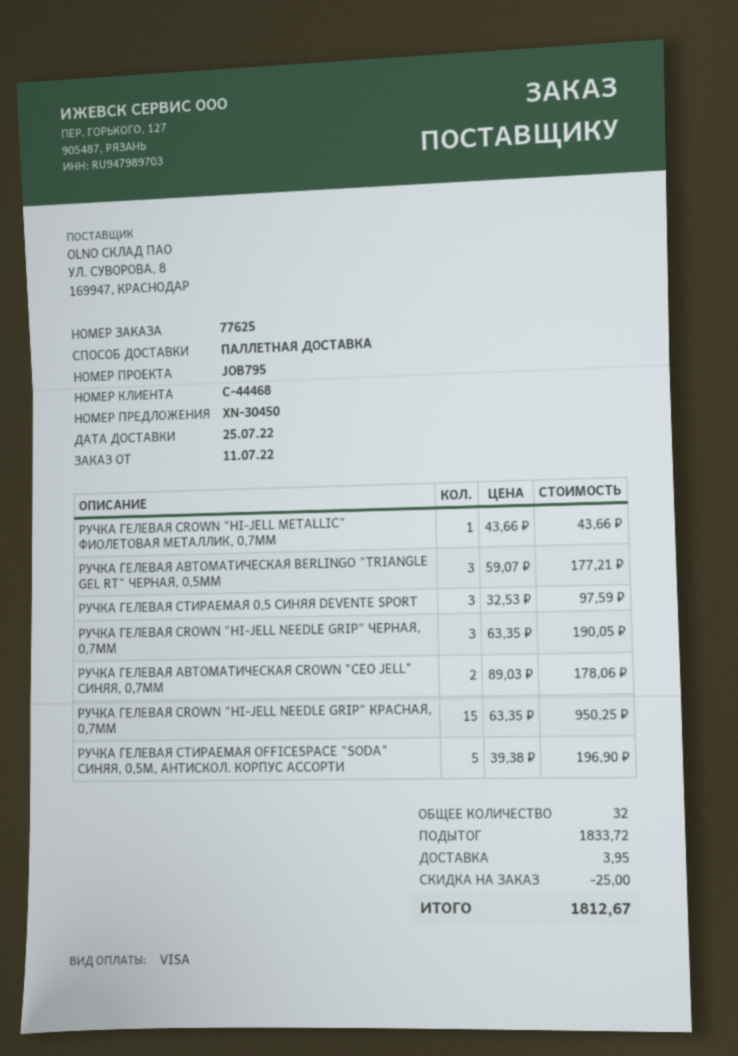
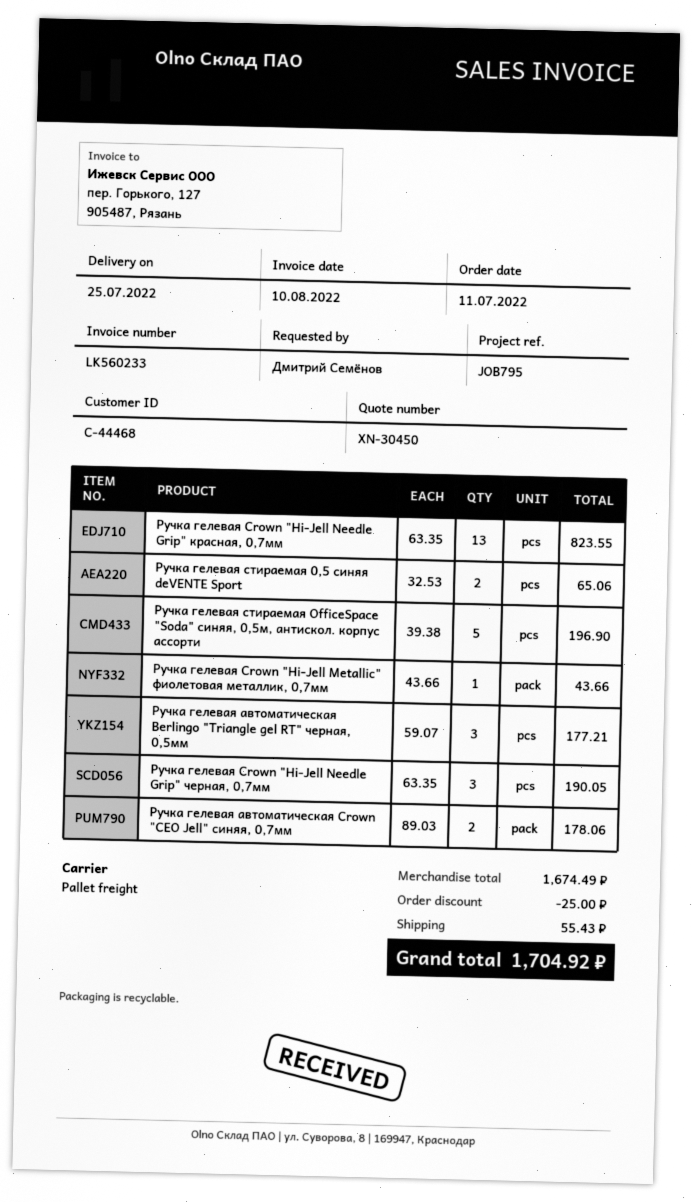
РУЧКА ГЕЛЕВАЯ СТИРАЕМАЯ 0,5 СИНЯЯ DEVENTE SPORT: 3 x 32.53 = 97.59 -> 2 x 32.53 = 65.06
РУЧКА ГЕЛЕВАЯ CROWN "HI-JELL NEEDLE GRIP" КРАСНАЯ, 0,7ММ: 15 x 63.35 = 950.25 -> 13 x 63.35 = 823.55
subtotal: 1833.72 -> 1674.49
shipping: 3.95 -> 55.43
total: 1812.67 -> 1704.92

